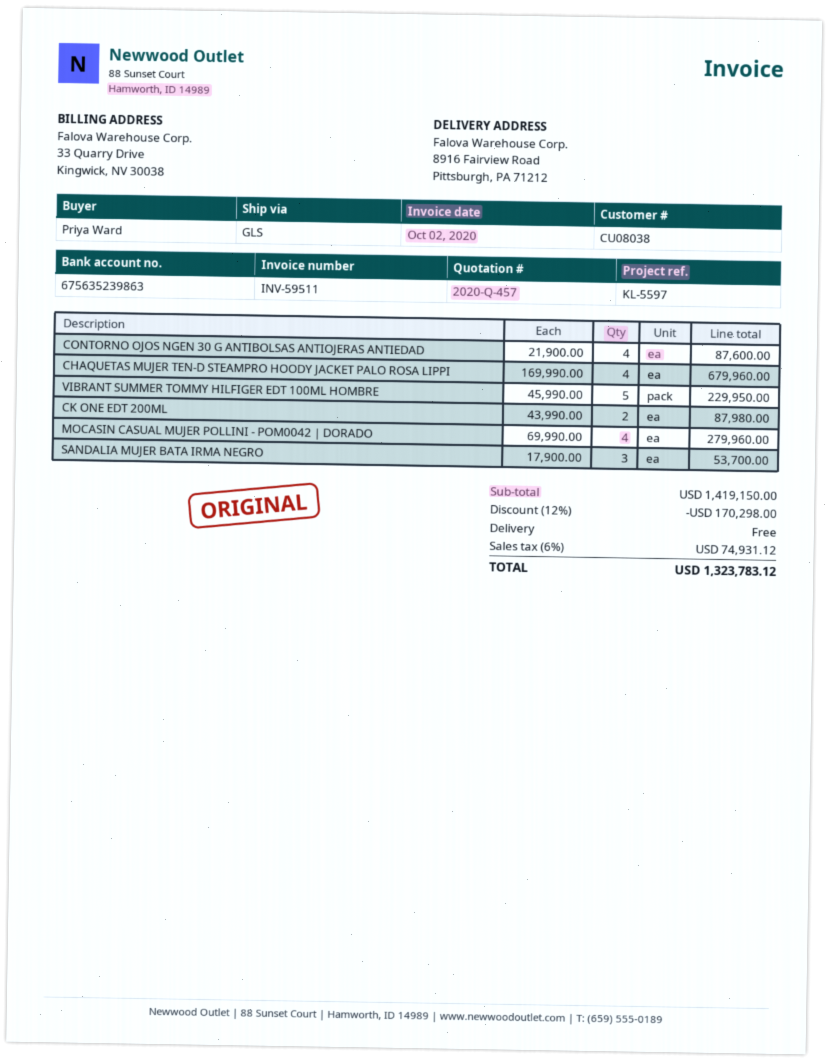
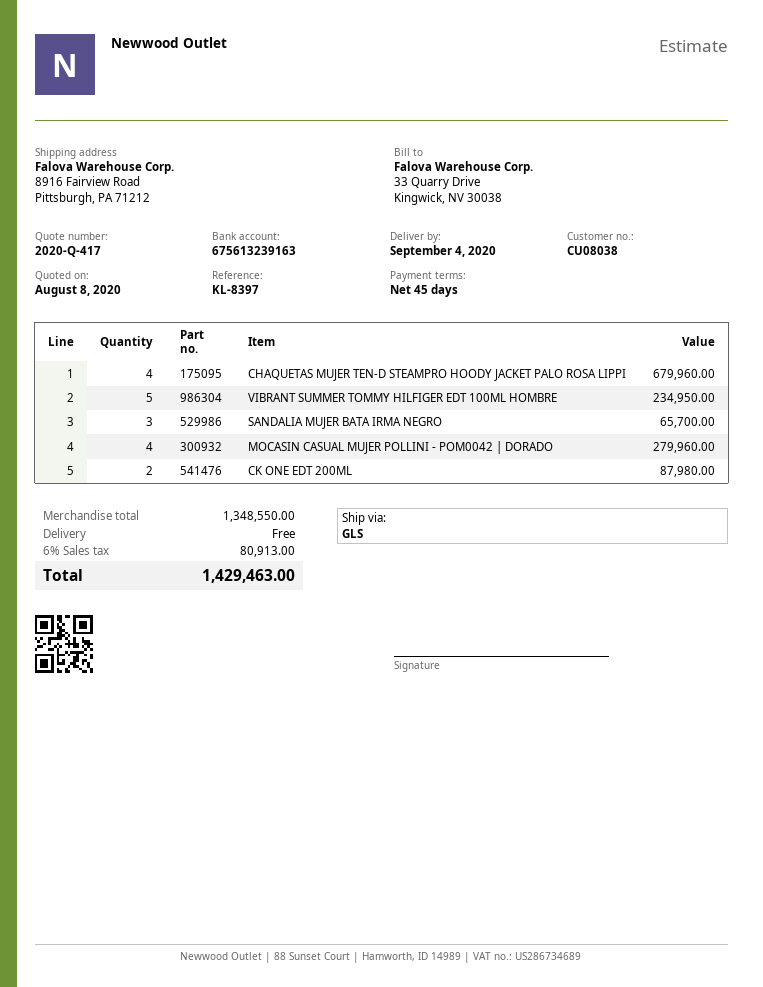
quote number: 2020-Q-457 -> 2020-Q-417
reference: KL-5597 -> KL-8397
bank account: 675635239863 -> 675613239163
CONTORNO OJOS NGEN 30 G ANTIBOLSAS ANTIOJERAS ANTIEDAD: 4 for 87600.00 -> none
VIBRANT SUMMER TOMMY HILFIGER EDT 100ML HOMBRE: 5 for 229950.00 -> 5 for 234950.00
SANDALIA MUJER BATA IRMA NEGRO: 3 for 53700.00 -> 3 for 65700.00
subtotal: 1419150.00 -> 1348550.00
discount: 12% = 170298.00 -> none
tax: 6% = 74931.12 -> 6% = 80913.00
total: 1323783.12 -> 1429463.00

